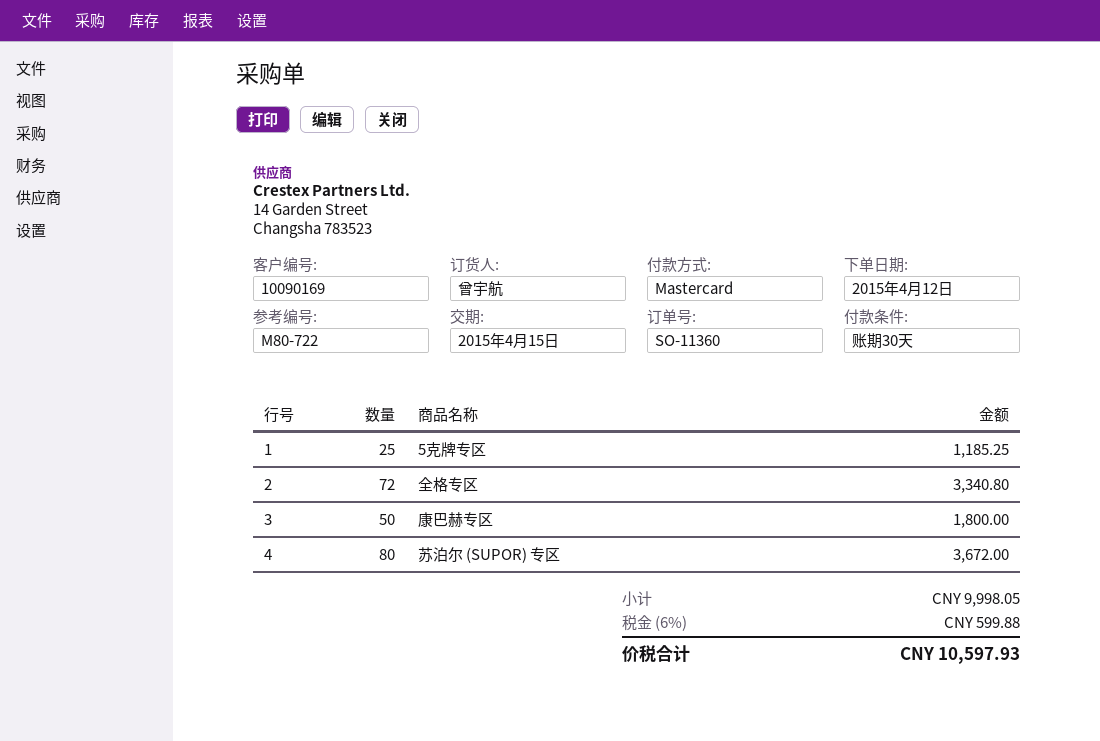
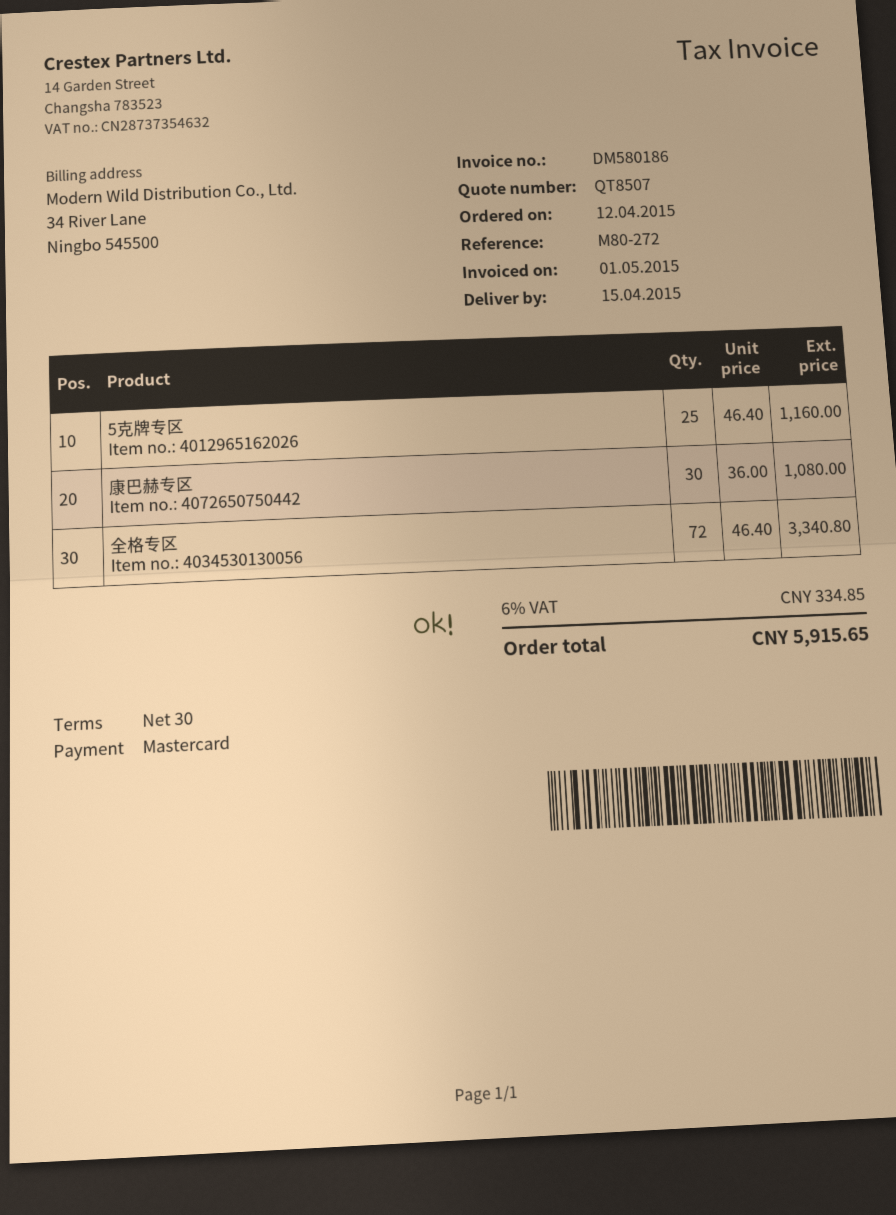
reference: M80-722 -> M80-272
5克牌专区: 25 for 1185.25 -> 25 for 1160.00
康巴赫专区: 50 for 1800.00 -> 30 for 1080.00
苏泊尔 (SUPOR) 专区: 80 for 3672.00 -> none
tax: 6% = 599.88 -> 6% = 334.85
total: 10597.93 -> 5915.65

